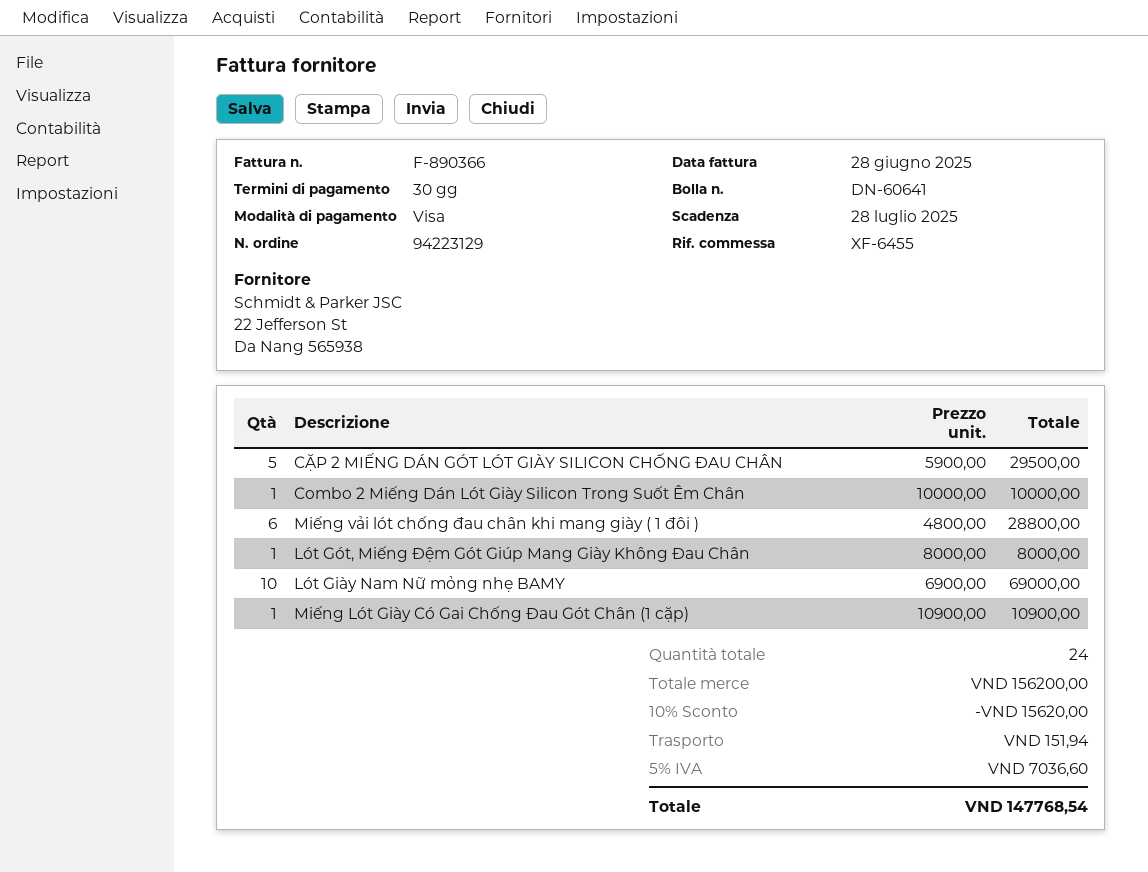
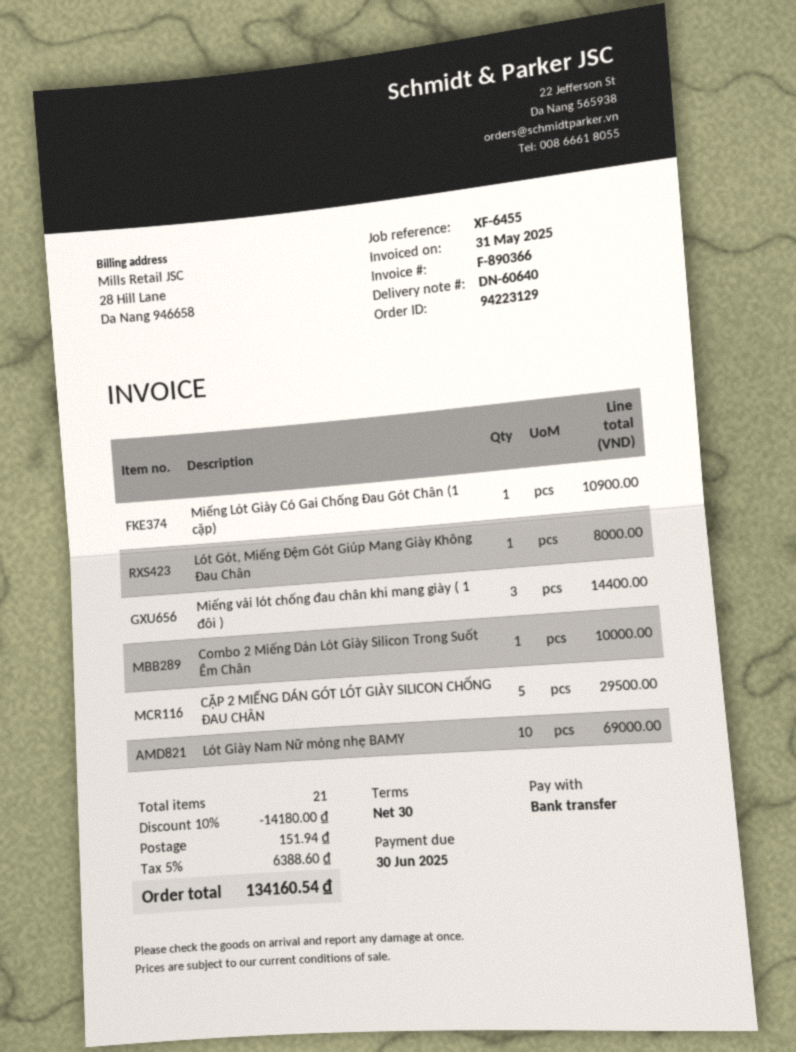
delivery note number: DN-60641 -> DN-60640
invoice date: 2025-06-28 -> 2025-05-31
due date: 2025-07-28 -> 2025-06-30
payment method: Visa -> bank transfer
Miếng vải lót chống đau chân khi mang giày ( 1 đôi ): 6 for 28800.00 -> 3 for 14400.00
total quantity: 24 -> 21
discount: 10% = 15620.00 -> 10% = 14180.00
tax: 5% = 7036.60 -> 5% = 6388.60
total: 147768.54 -> 134160.54

